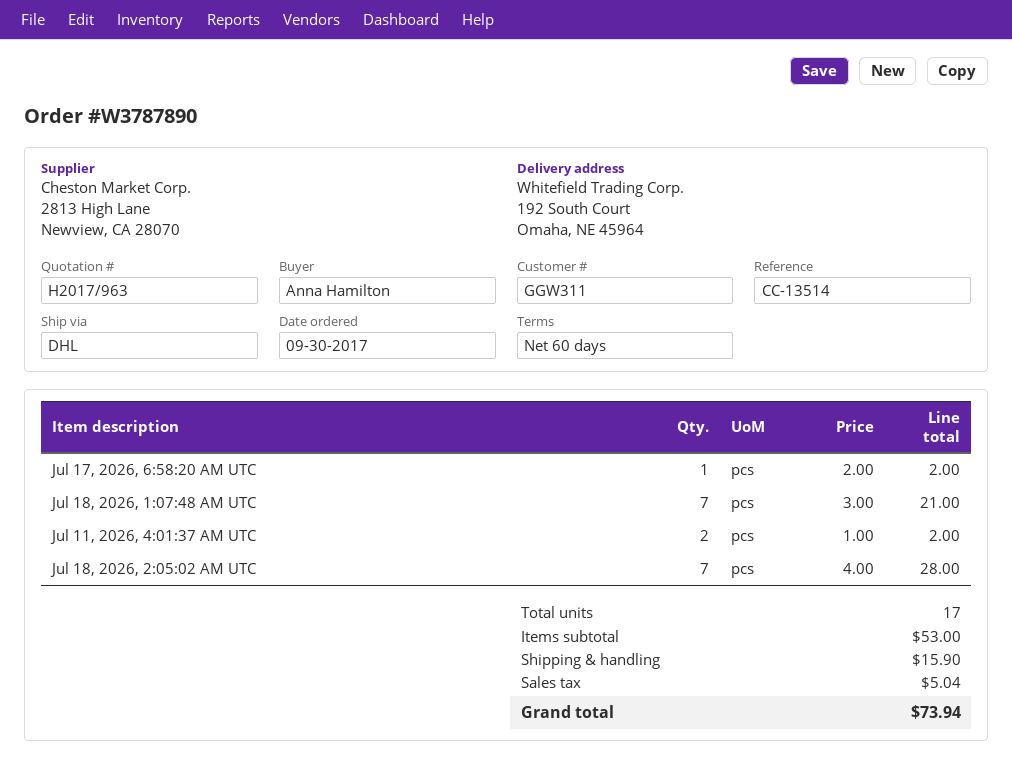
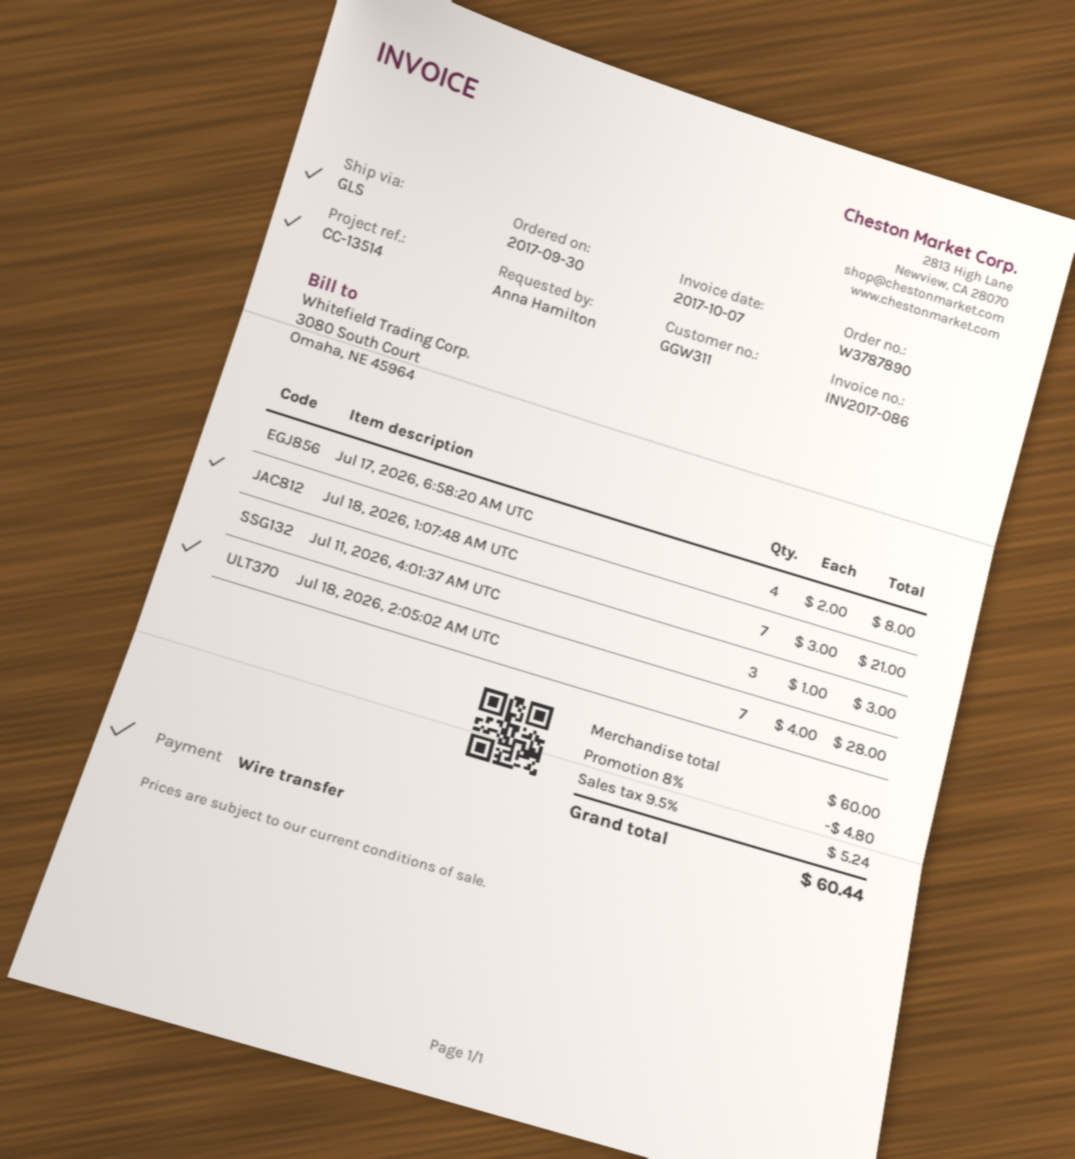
shipping method: DHL -> GLS
Jul 17, 2026, 6:58:20 AM UTC: 1 x 2.00 = 2.00 -> 4 x 2.00 = 8.00
Jul 11, 2026, 4:01:37 AM UTC: 2 x 1.00 = 2.00 -> 3 x 1.00 = 3.00
subtotal: 53.00 -> 60.00
discount: none -> 8% = 4.80
shipping: 15.90 -> none
tax: 5.04 -> 5.24
total: 73.94 -> 60.44

